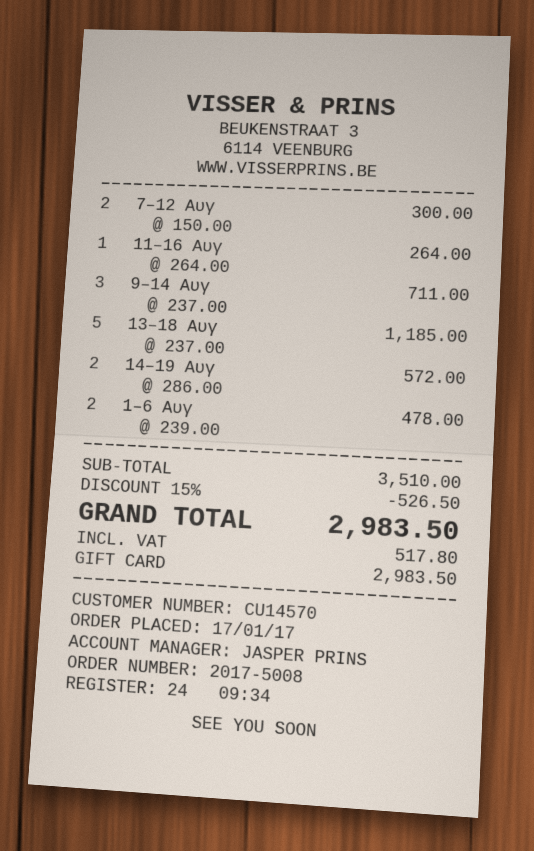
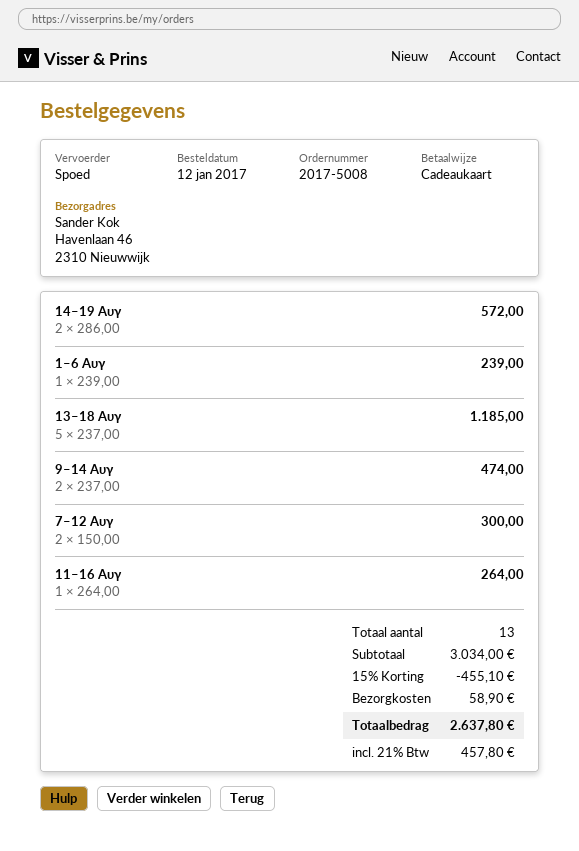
order date: 2017-01-17 -> 2017-01-12
9–14 Αυγ: 3 x 237.00 = 711.00 -> 2 x 237.00 = 474.00
1–6 Αυγ: 2 x 239.00 = 478.00 -> 1 x 239.00 = 239.00
subtotal: 3510.00 -> 3034.00
discount: 15% = 526.50 -> 15% = 455.10
shipping: none -> 58.90
tax: 517.80 -> 457.80
total: 2983.50 -> 2637.80

